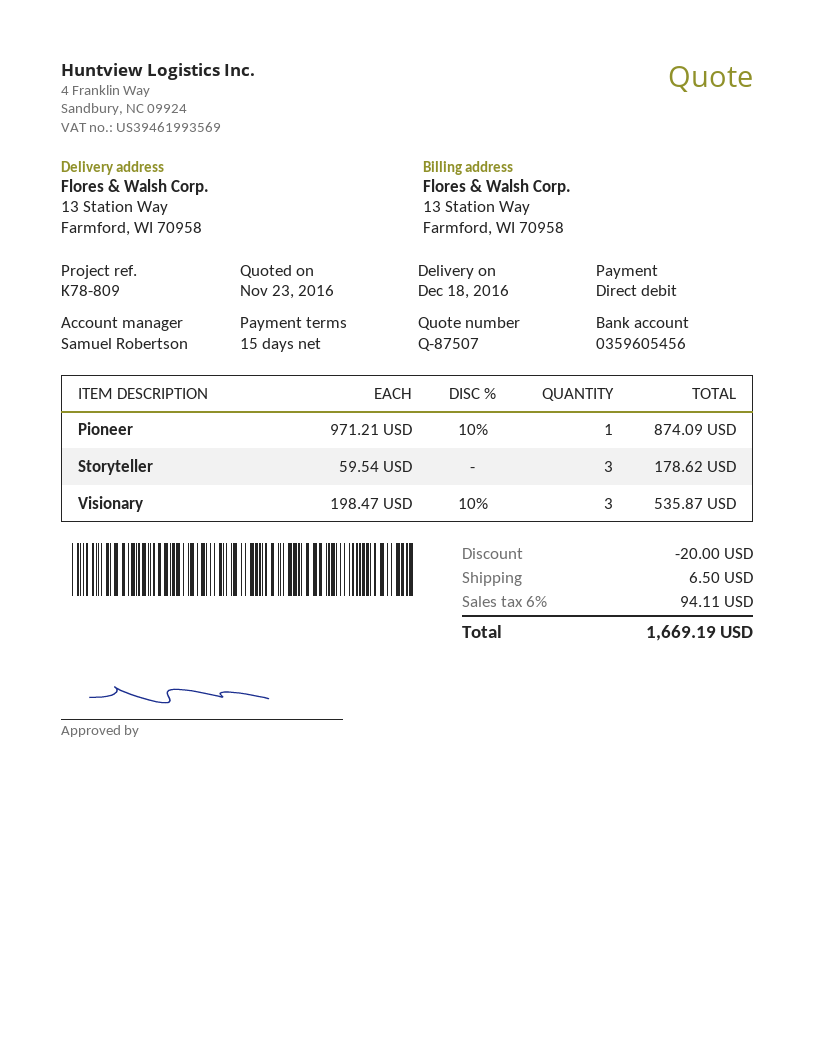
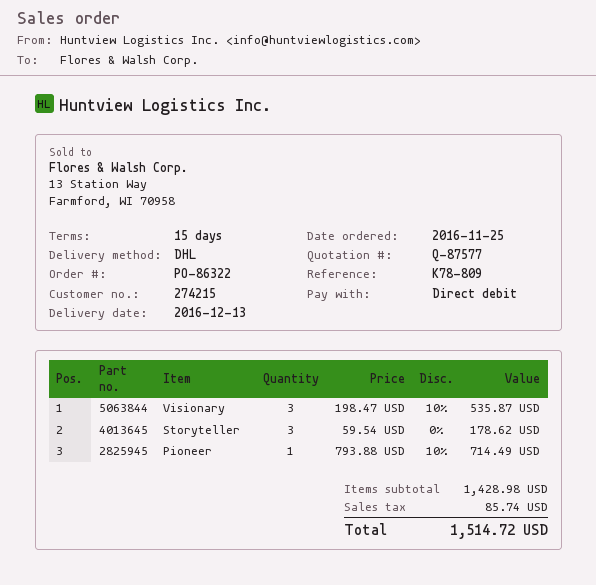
quote number: Q-87507 -> Q-87577
delivery date: 2016-12-18 -> 2016-12-13
Pioneer: 1 x 971.21 - 10% = 874.09 -> 1 x 793.88 - 10% = 714.49
discount: 20.00 -> none
shipping: 6.50 -> none
tax: 94.11 -> 85.74
total: 1669.19 -> 1514.72

